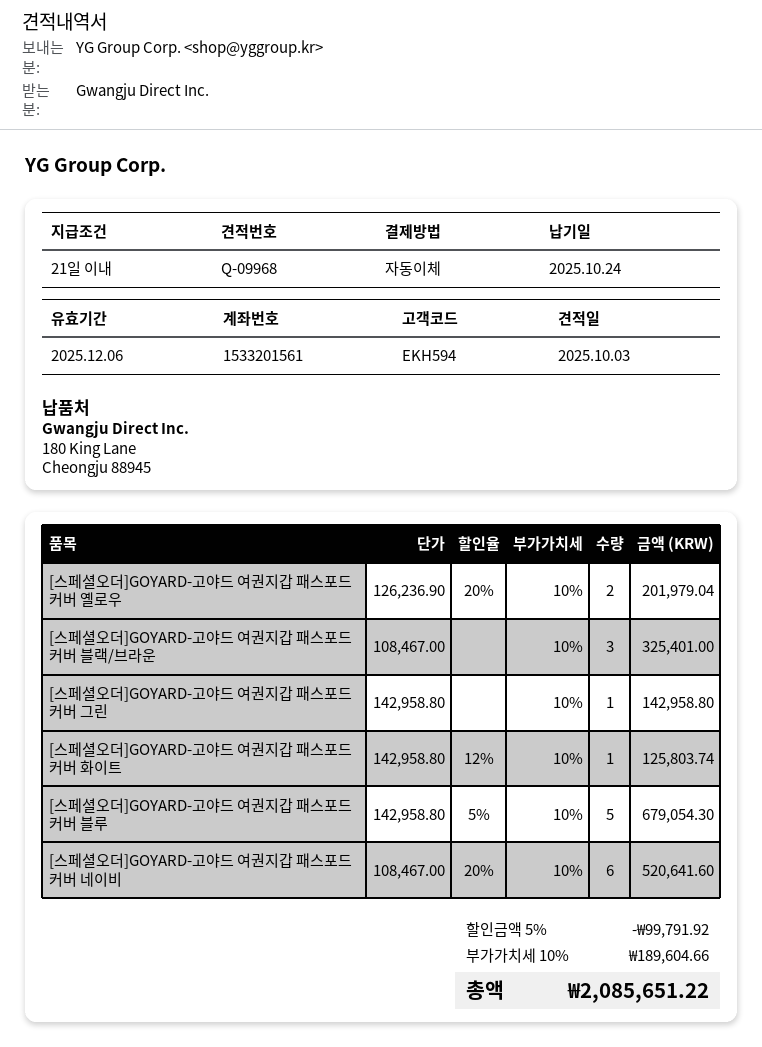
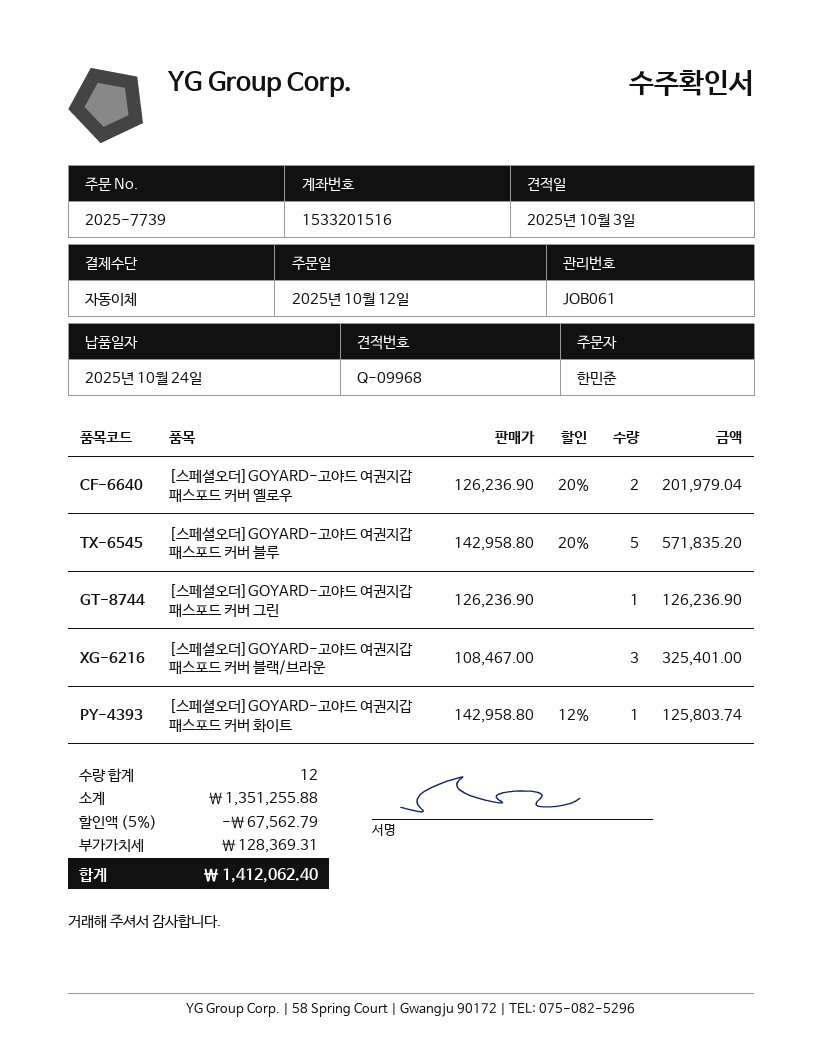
bank account: 1533201561 -> 1533201516
[스페셜오더]GOYARD-고야드 여권지갑 패스포드 커버 그린: 1 x 142958.80 = 142958.80 -> 1 x 126236.90 = 126236.90
[스페셜오더]GOYARD-고야드 여권지갑 패스포드 커버 블루: 5 x 142958.80 - 5% = 679054.30 -> 5 x 142958.80 - 20% = 571835.20
[스페셜오더]GOYARD-고야드 여권지갑 패스포드 커버 네이비: 6 x 108467.00 - 20% = 520641.60 -> none
discount: 5% = 99791.92 -> 5% = 67562.79
tax: 189604.66 -> 128369.31
total: 2085651.22 -> 1412062.40

